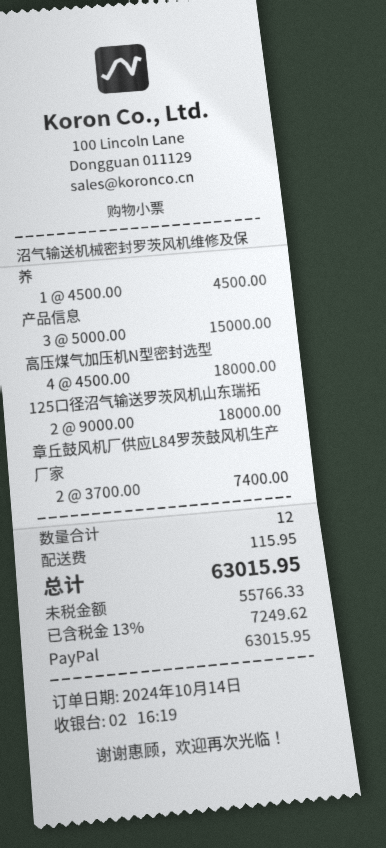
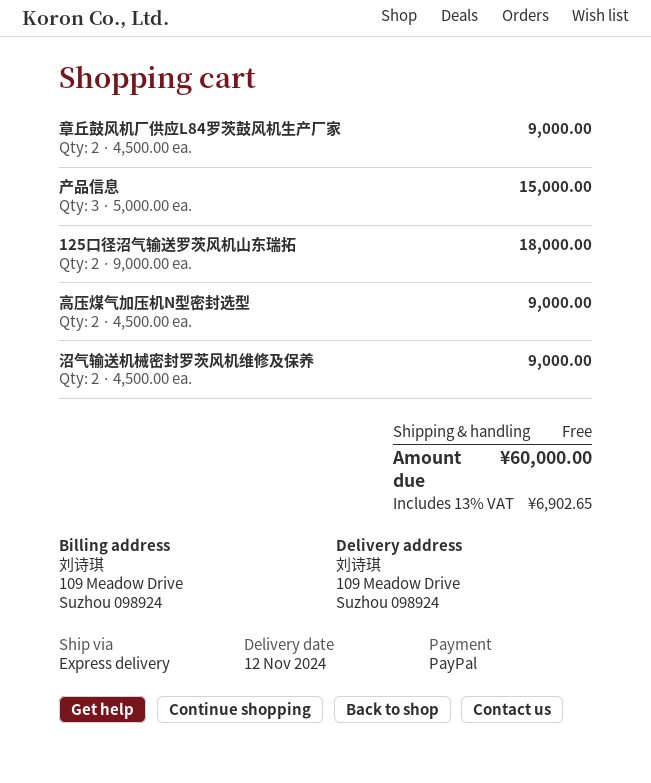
沼气输送机械密封罗茨风机维修及保养: 1 x 4500.00 = 4500.00 -> 2 x 4500.00 = 9000.00
高压煤气加压机N型密封选型: 4 x 4500.00 = 18000.00 -> 2 x 4500.00 = 9000.00
章丘鼓风机厂供应L84罗茨鼓风机生产厂家: 2 x 3700.00 = 7400.00 -> 2 x 4500.00 = 9000.00
shipping: 115.95 -> 0.00
tax: 13% = 7249.62 -> 13% = 6902.65
total: 63015.95 -> 60000.00

